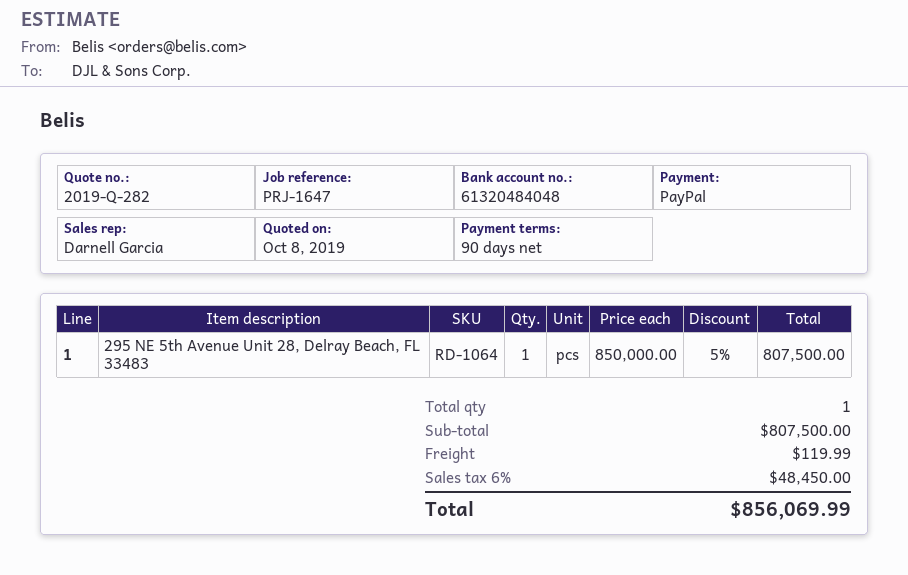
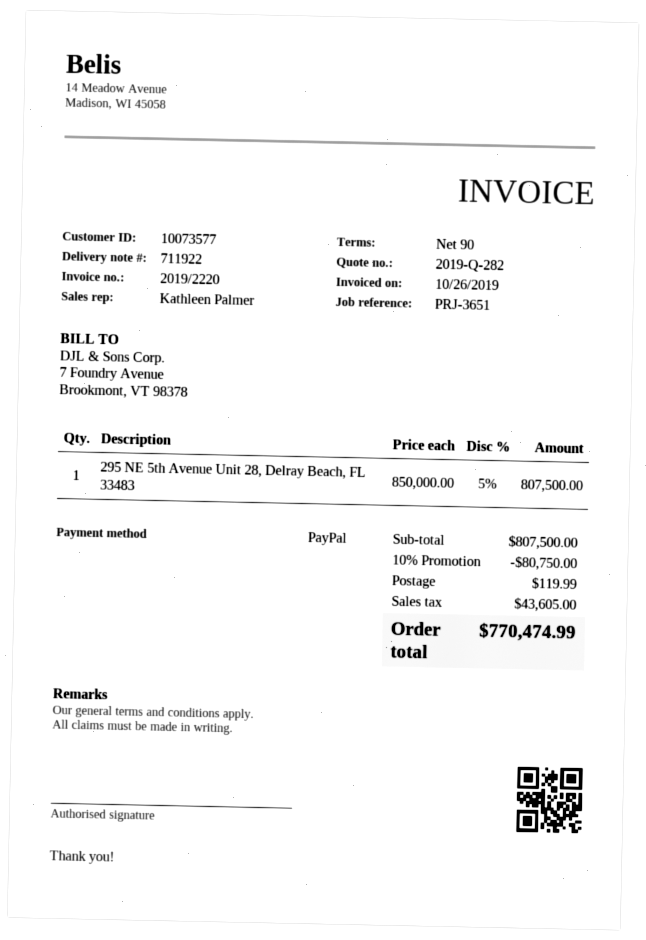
reference: PRJ-1647 -> PRJ-3651
sales rep: Darnell Garcia -> Kathleen Palmer
discount: none -> 10% = 80750.00
tax: 48450.00 -> 43605.00
total: 856069.99 -> 770474.99

